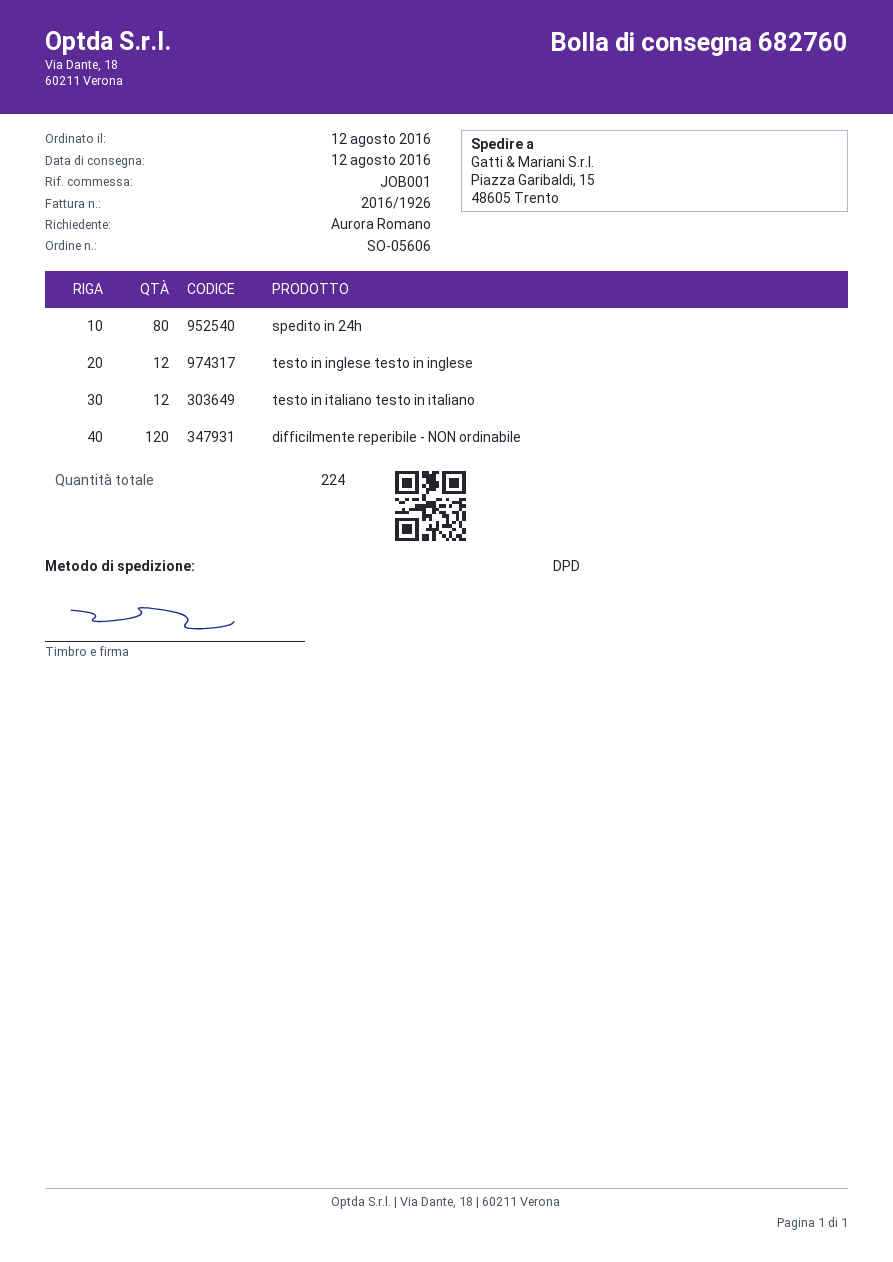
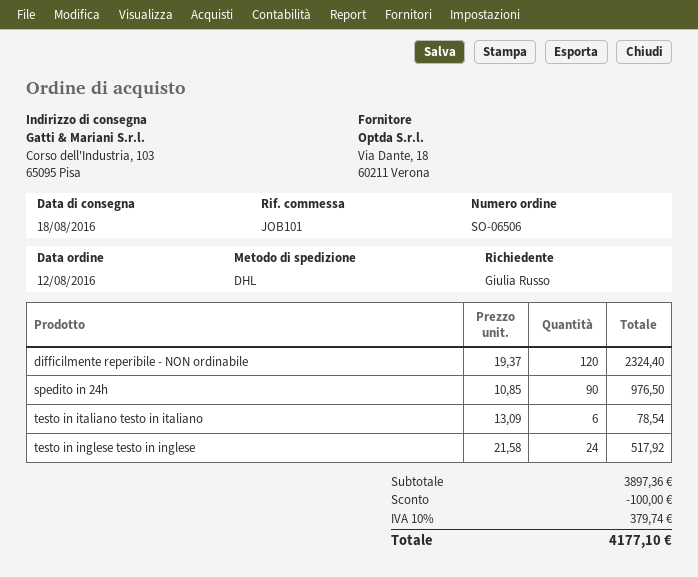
order number: SO-05606 -> SO-06506
delivery date: 2016-08-12 -> 2016-08-18
reference: JOB001 -> JOB101
ordered by: Aurora Romano -> Giulia Russo
shipping method: DPD -> DHL
ship to: Piazza Garibaldi, 15, 48605 Trento -> Corso dell'Industria, 103, 65095 Pisa
spedito in 24h: 80 -> 90
testo in inglese testo in inglese: 12 -> 24
testo in italiano testo in italiano: 12 -> 6

